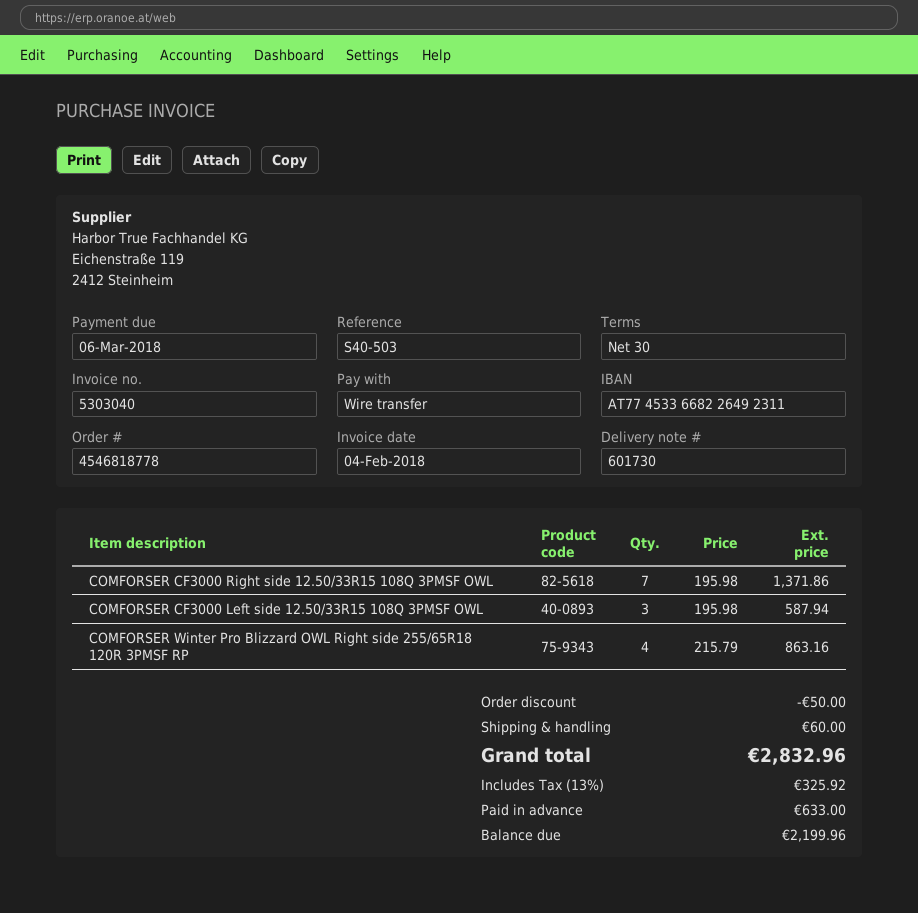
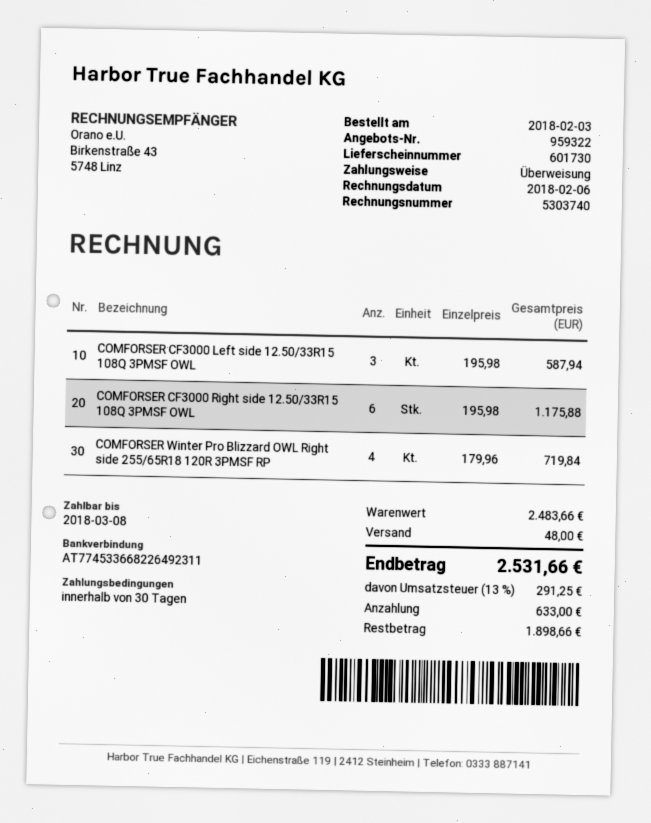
invoice number: 5303040 -> 5303740
invoice date: 2018-02-04 -> 2018-02-06
due date: 2018-03-06 -> 2018-03-08
COMFORSER CF3000 Right side 12.50/33R15 108Q 3PMSF OWL: 7 x 195.98 = 1371.86 -> 6 x 195.98 = 1175.88
COMFORSER Winter Pro Blizzard OWL Right side 255/65R18 120R 3PMSF RP: 4 x 215.79 = 863.16 -> 4 x 179.96 = 719.84
discount: 50.00 -> none
shipping: 60.00 -> 48.00
tax: 13% = 325.92 -> 13% = 291.25
total: 2832.96 -> 2531.66
balance: 2199.96 -> 1898.66

